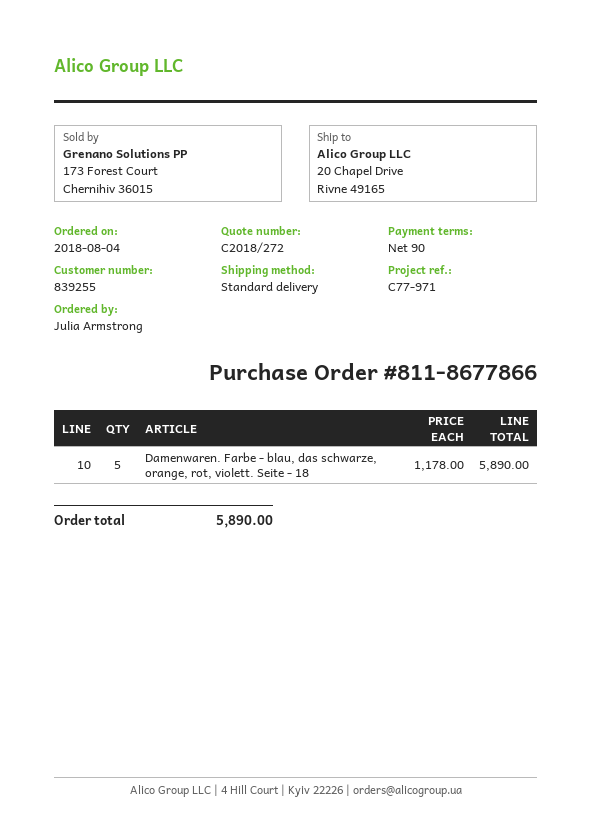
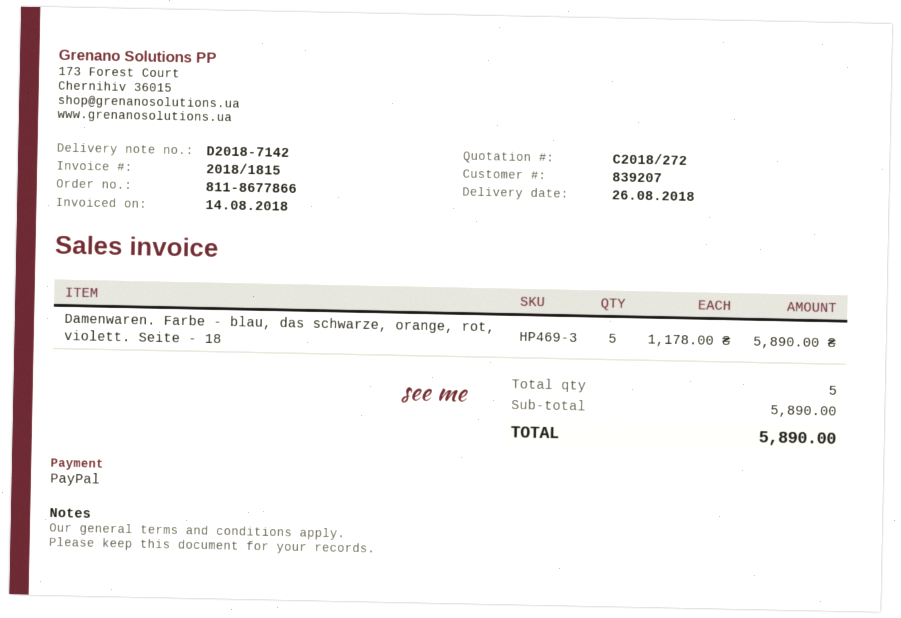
customer number: 839255 -> 839207

